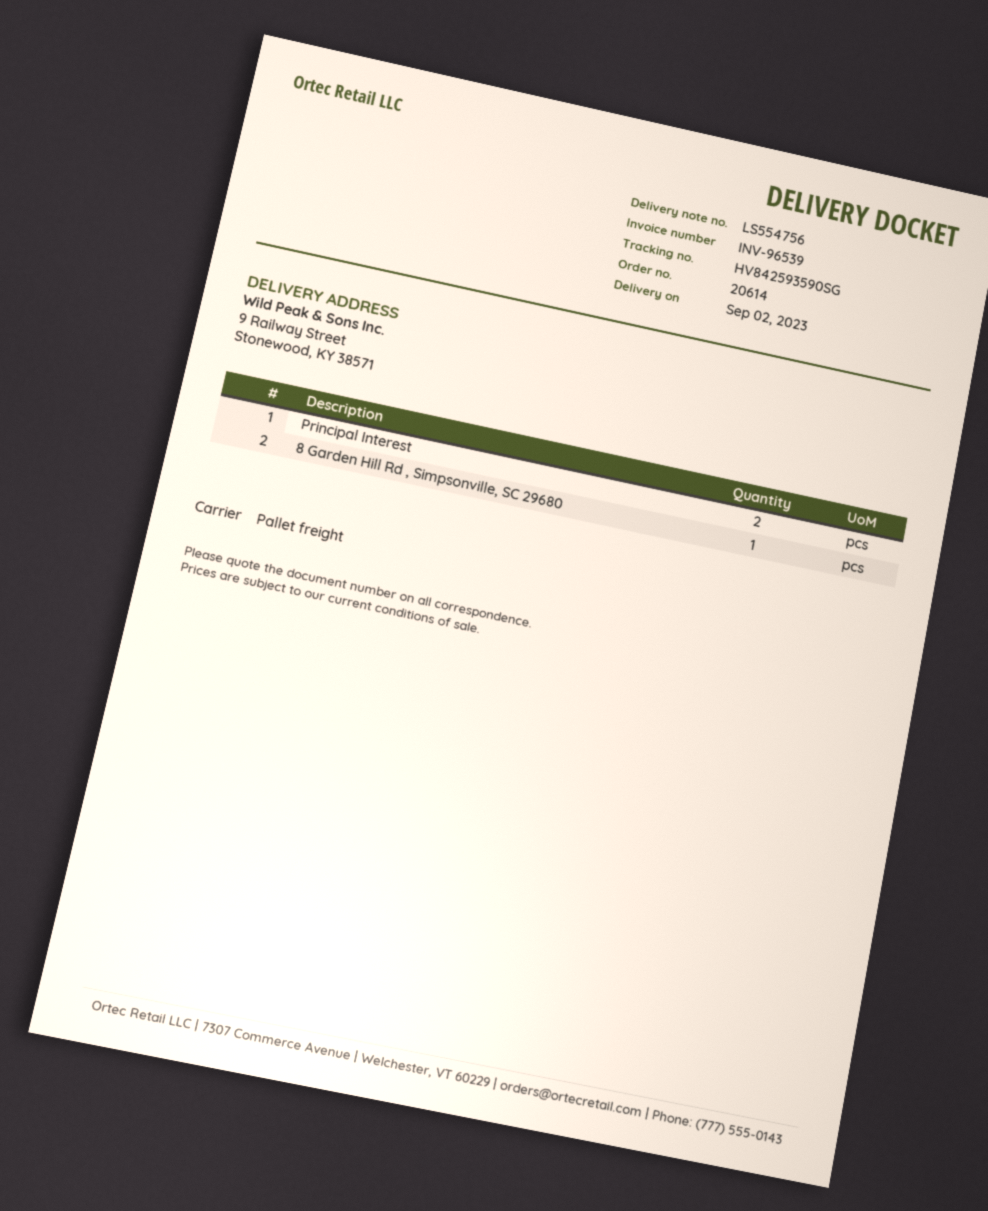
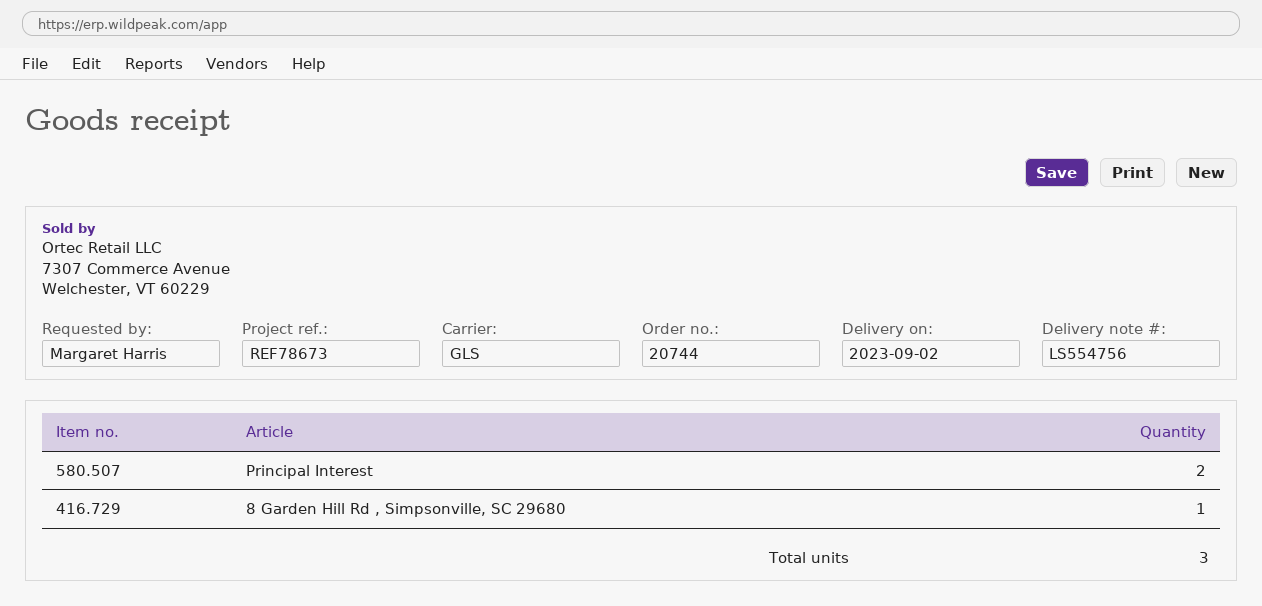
order number: 20614 -> 20744
shipping method: pallet freight -> GLS

